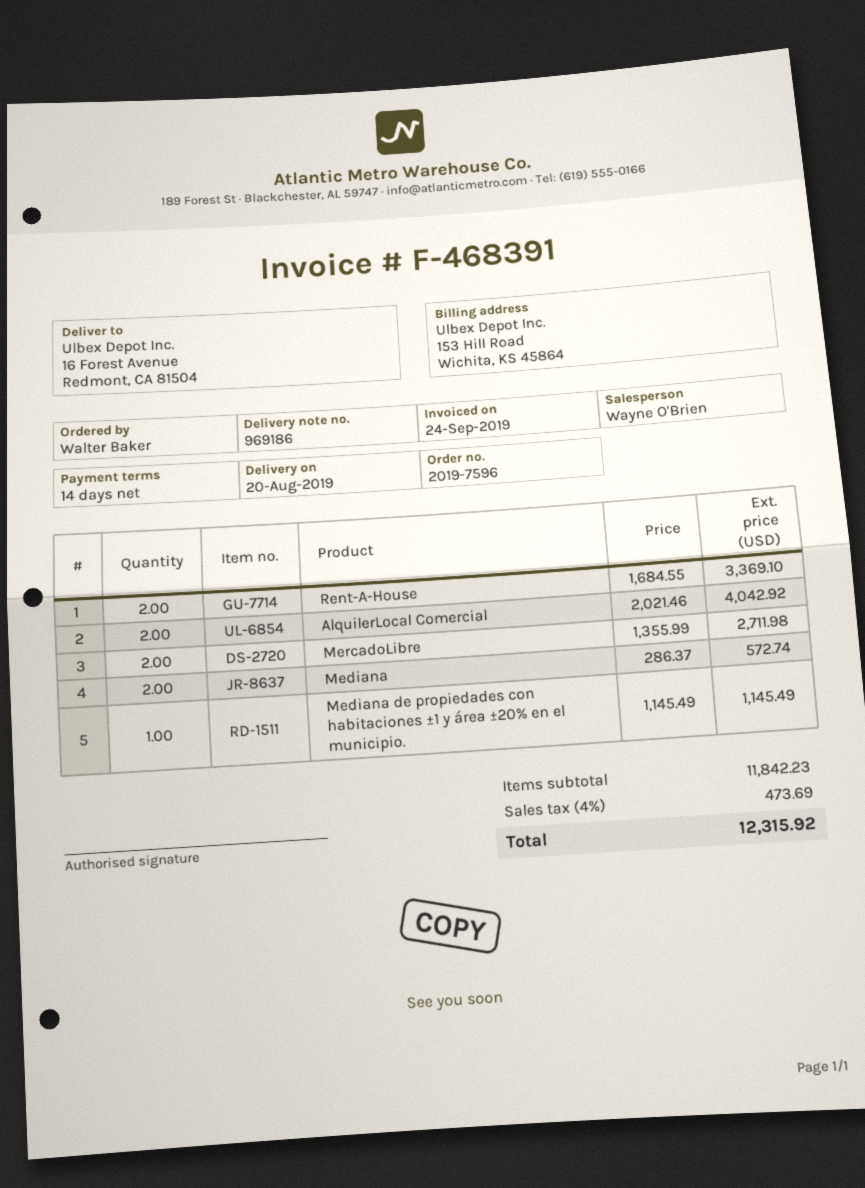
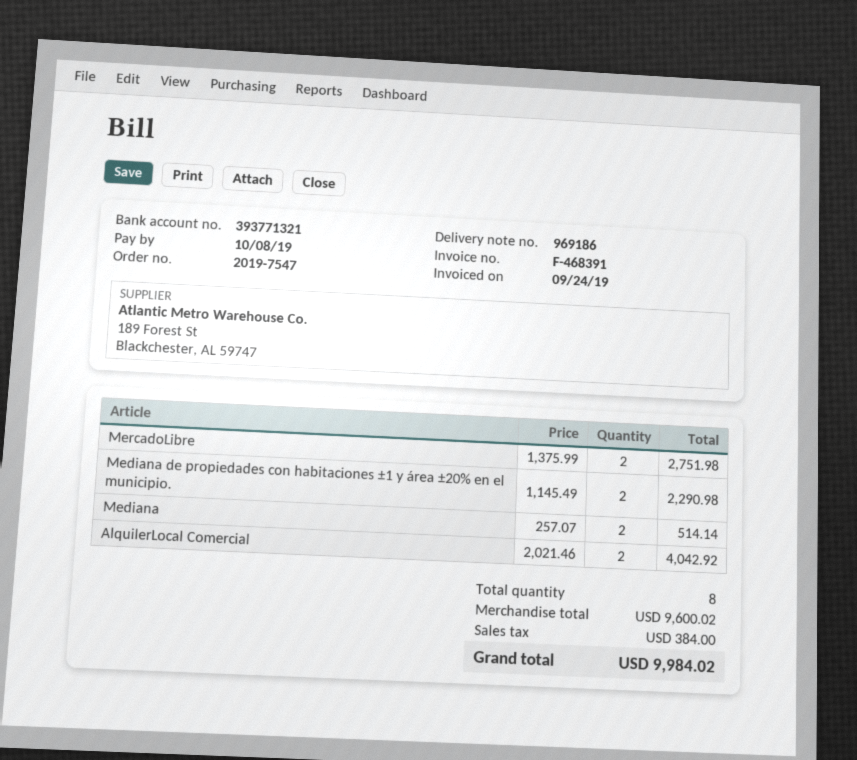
order number: 2019-7596 -> 2019-7547
Rent-A-House: 2 x 1684.55 = 3369.10 -> none
MercadoLibre: 2 x 1355.99 = 2711.98 -> 2 x 1375.99 = 2751.98
Mediana: 2 x 286.37 = 572.74 -> 2 x 257.07 = 514.14
Mediana de propiedades con habitaciones ±1 y área ±20% en el municipio.: 1 x 1145.49 = 1145.49 -> 2 x 1145.49 = 2290.98
subtotal: 11842.23 -> 9600.02
tax: 473.69 -> 384.00
total: 12315.92 -> 9984.02

